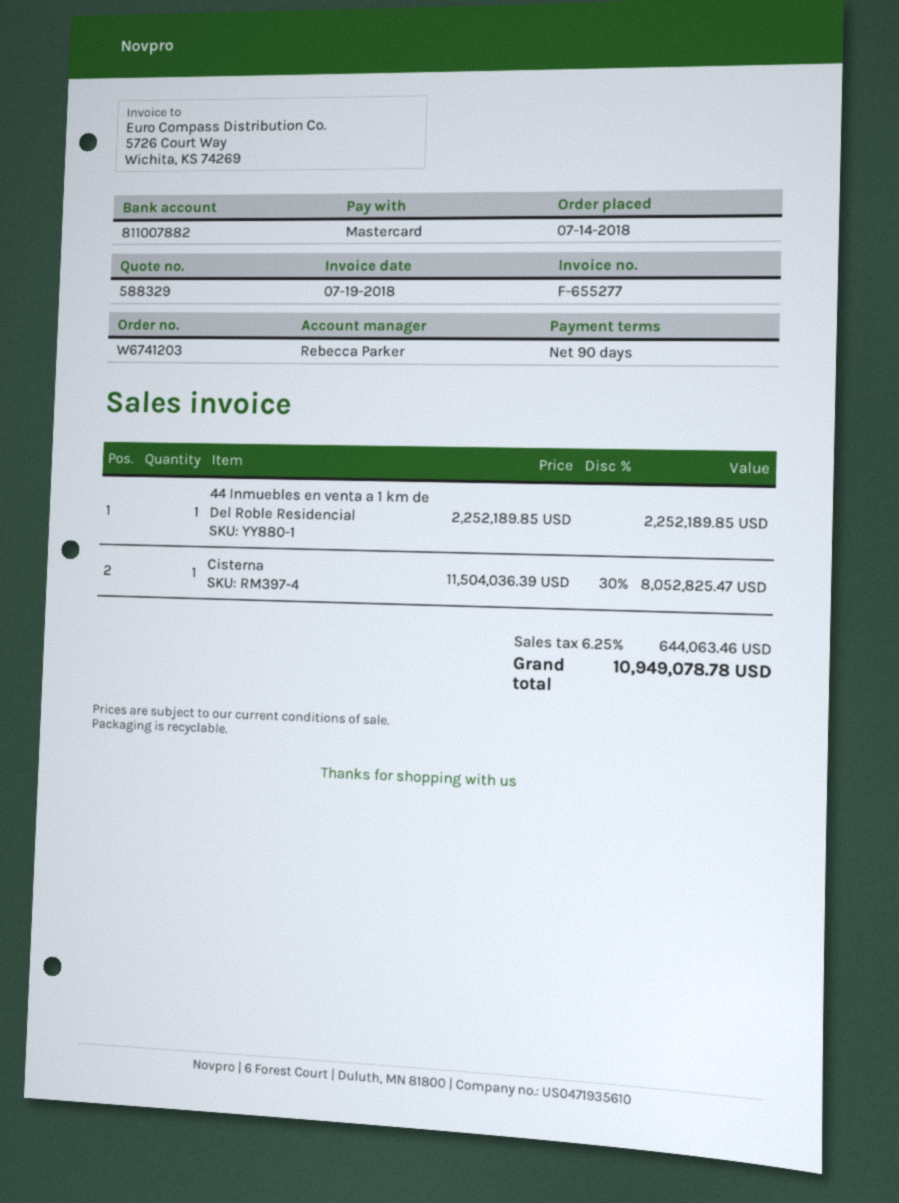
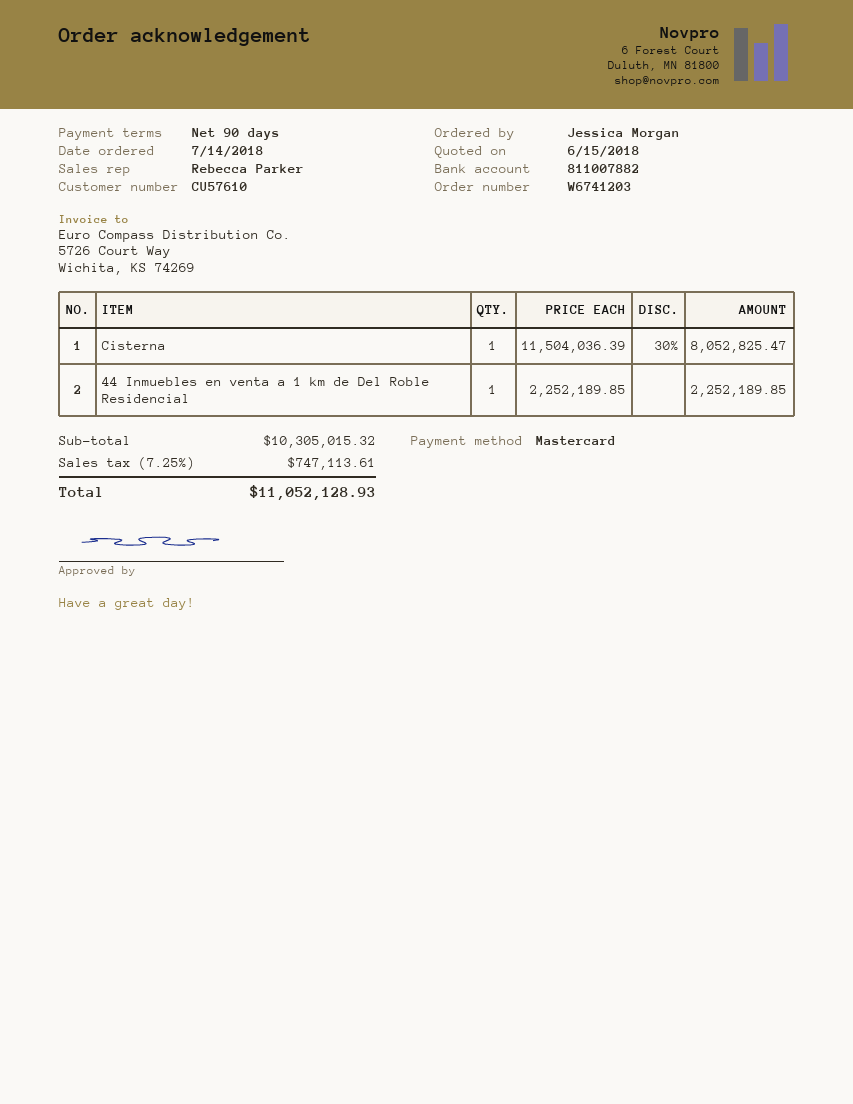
tax: 6.25% = 644063.46 -> 7.25% = 747113.61
total: 10949078.78 -> 11052128.93

